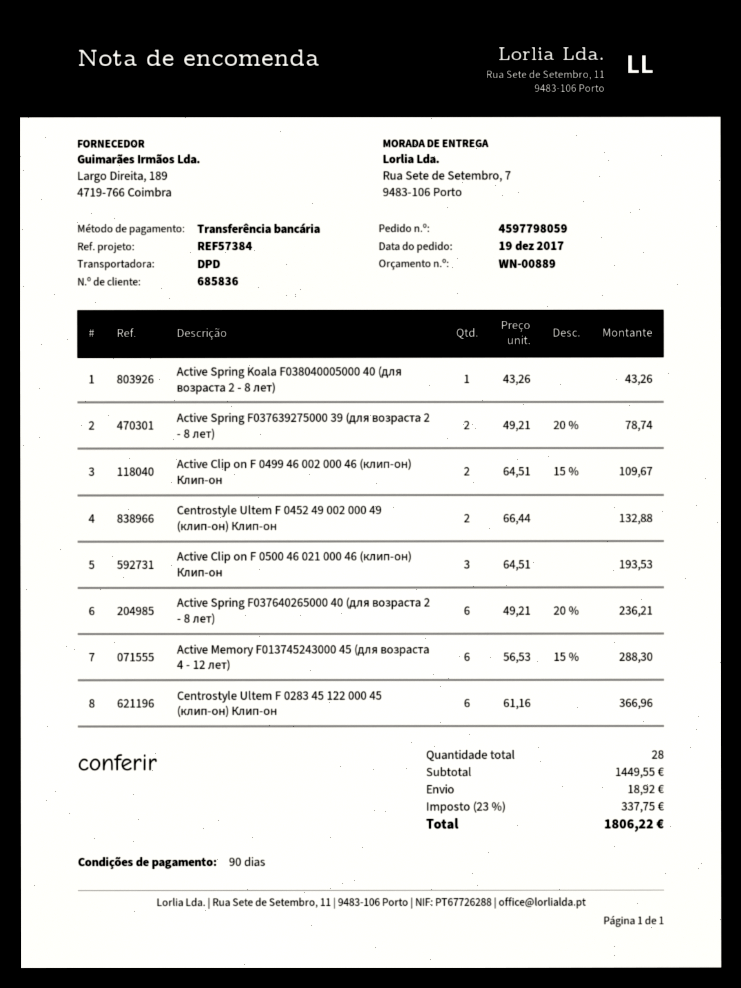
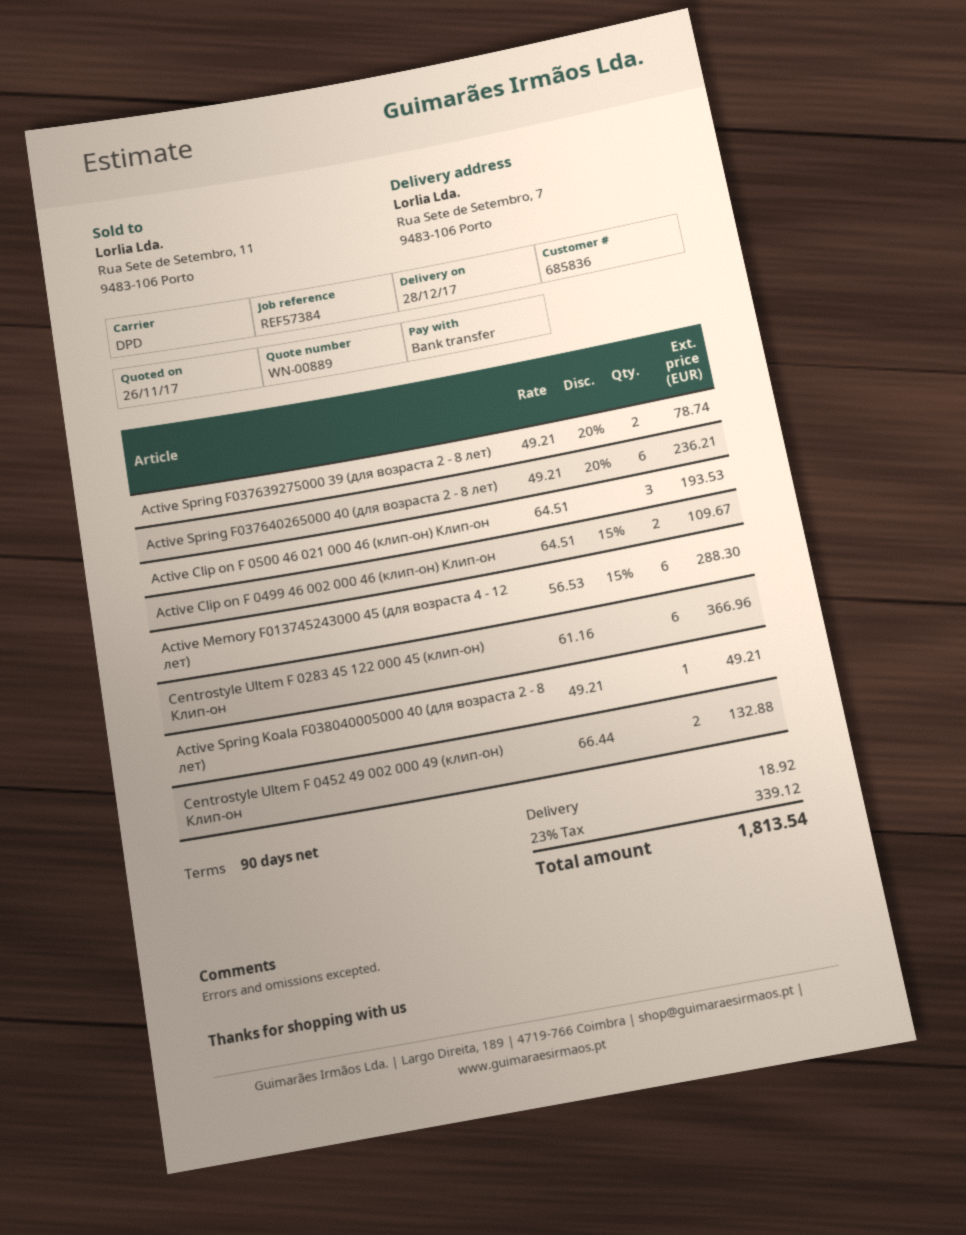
Active Spring Koala F038040005000 40 (для возраста 2 - 8 лет): 1 x 43.26 = 43.26 -> 1 x 49.21 = 49.21
tax: 23% = 337.75 -> 23% = 339.12
total: 1806.22 -> 1813.54

